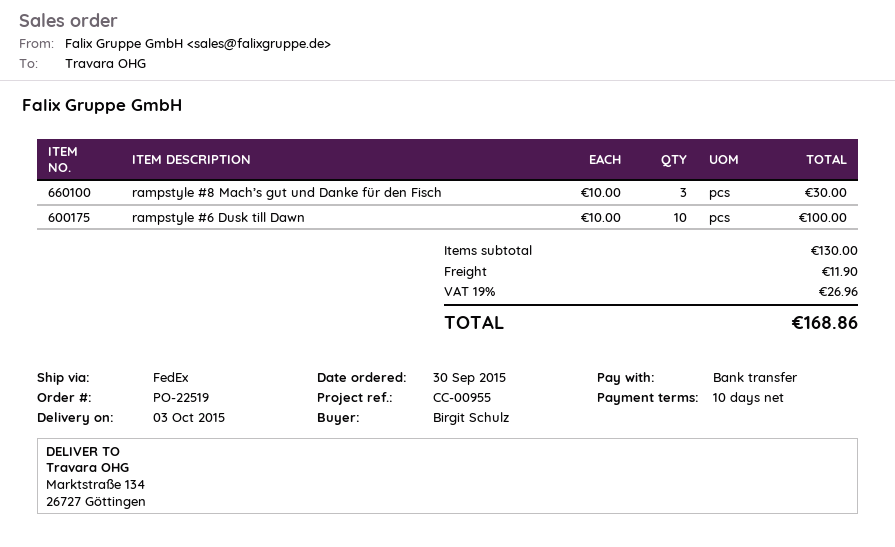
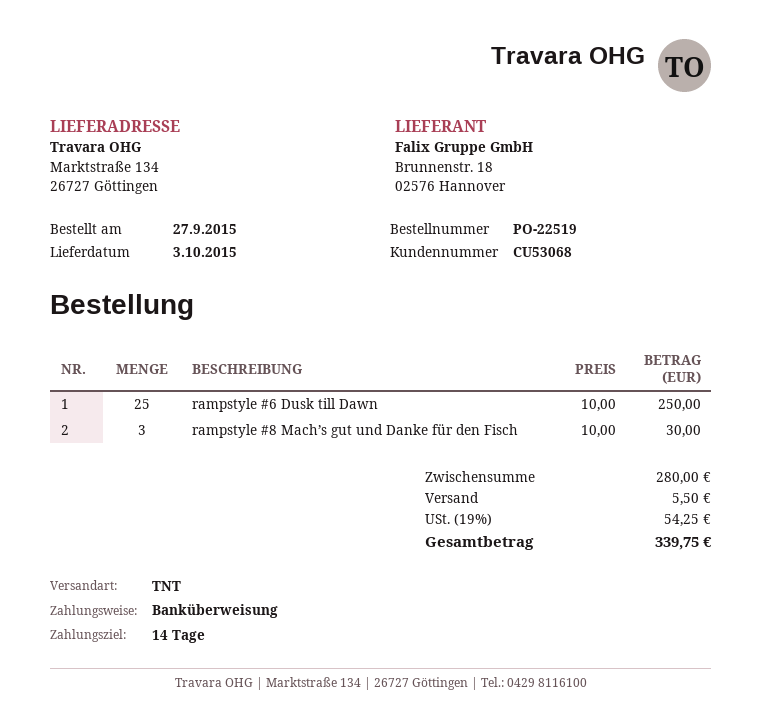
order date: 2015-09-30 -> 2015-09-27
payment terms: 10 days -> 14 days
shipping method: FedEx -> TNT
rampstyle #6 Dusk till Dawn: 10 x 10.00 = 100.00 -> 25 x 10.00 = 250.00
subtotal: 130.00 -> 280.00
shipping: 11.90 -> 5.50
tax: 19% = 26.96 -> 19% = 54.25
total: 168.86 -> 339.75

